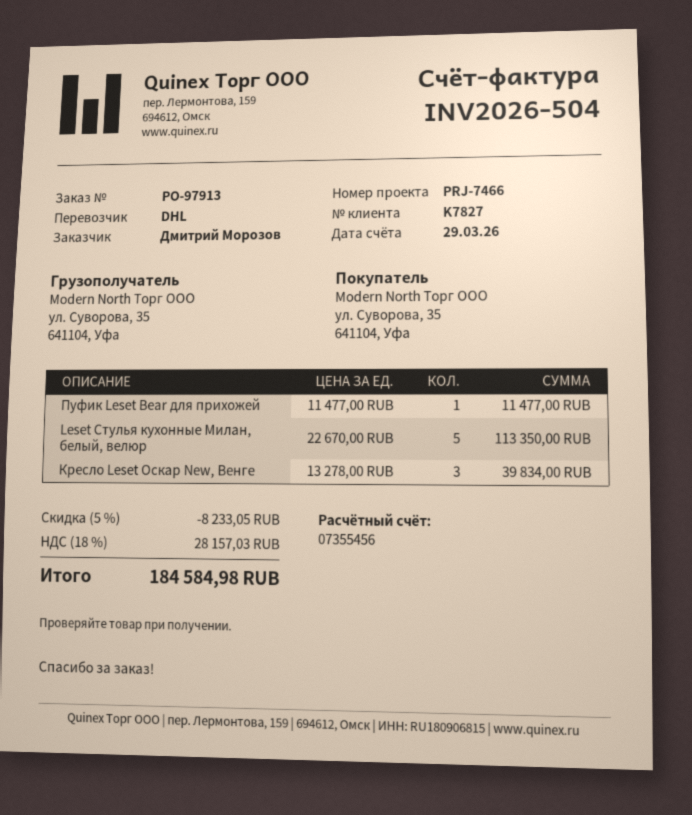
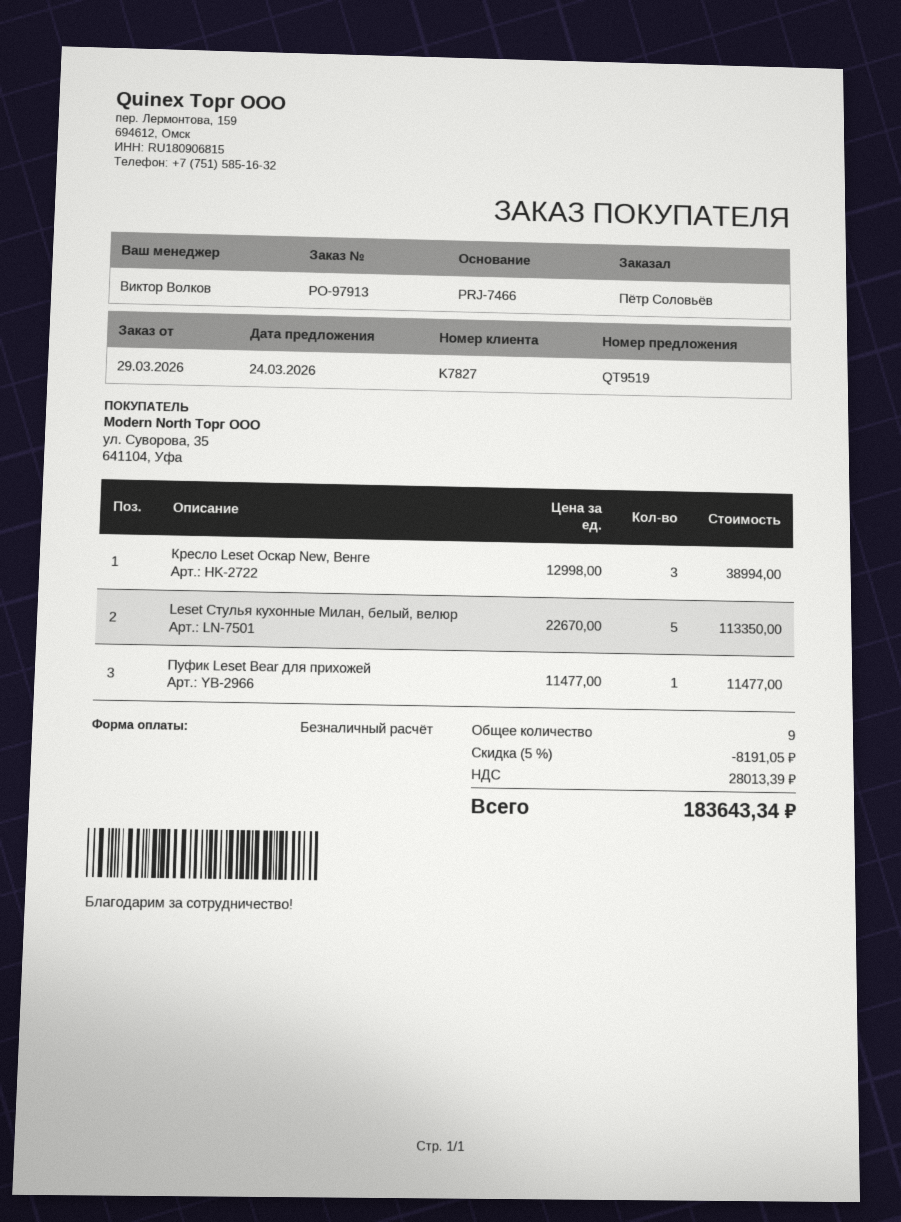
ordered by: Дмитрий Морозов -> Пётр Соловьёв
Кресло Leset Оскар New, Венге: 3 x 13278.00 = 39834.00 -> 3 x 12998.00 = 38994.00
discount: 5% = 8233.05 -> 5% = 8191.05
tax: 28157.03 -> 28013.39
total: 184584.98 -> 183643.34

